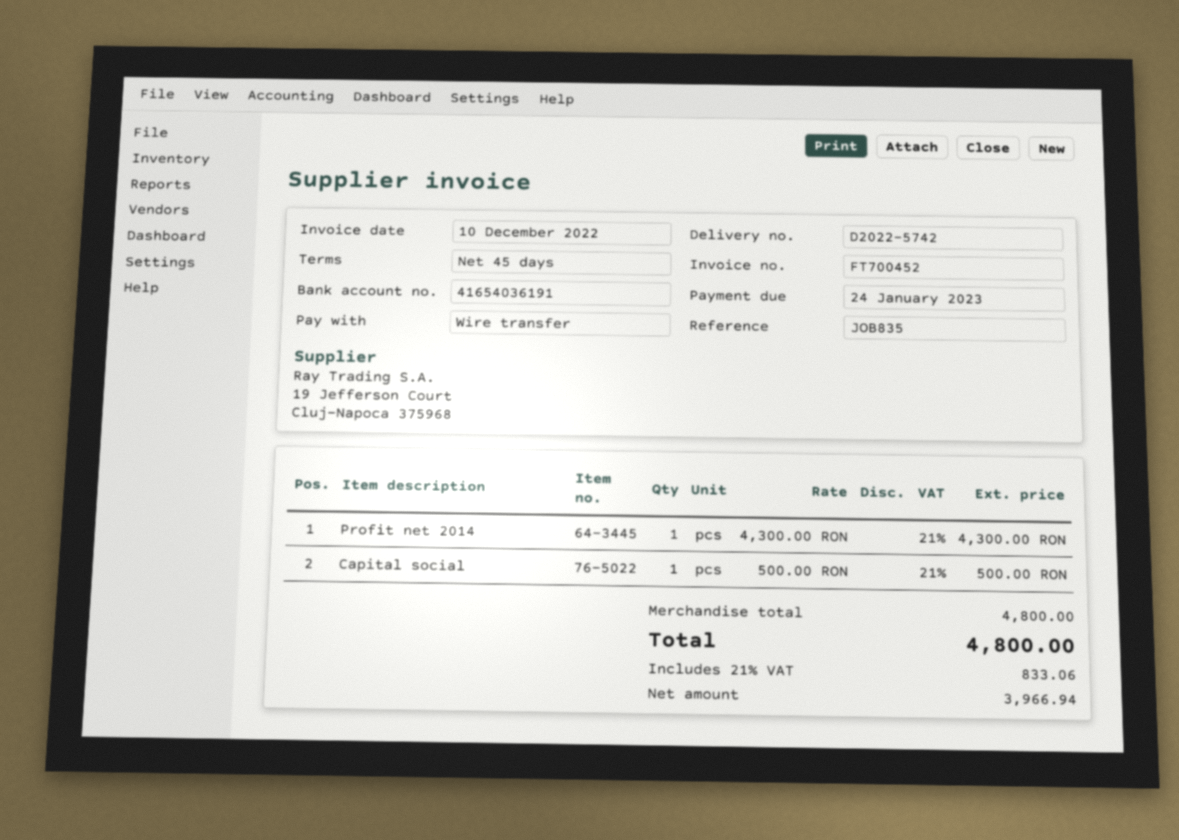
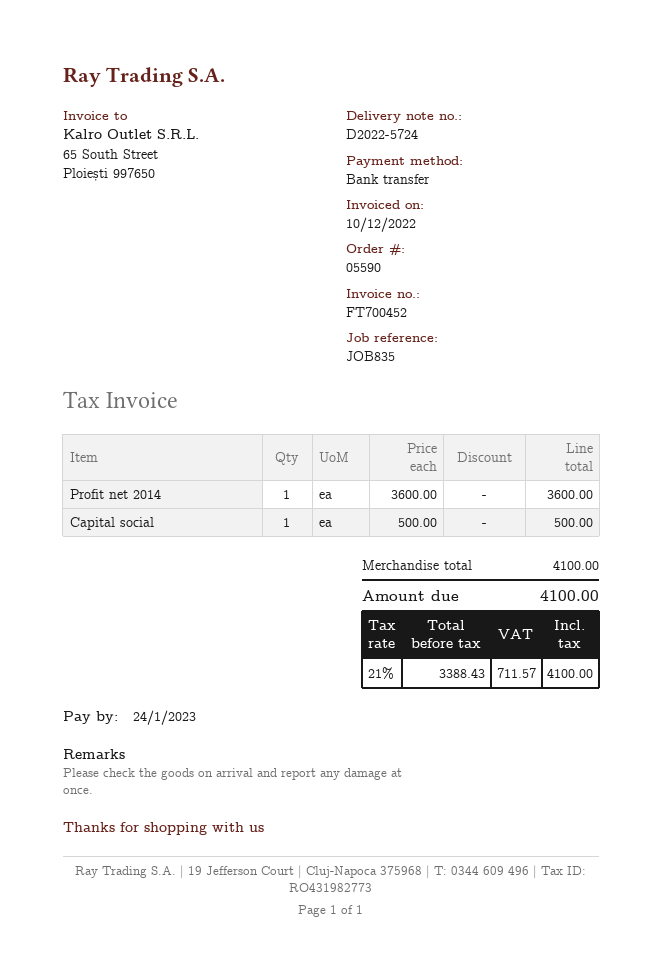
delivery note number: D2022-5742 -> D2022-5724
Profit net 2014: 1 x 4300.00 = 4300.00 -> 1 x 3600.00 = 3600.00
subtotal: 4800.00 -> 4100.00
net: 3966.94 -> 3388.43
tax: 21% = 833.06 -> 21% = 711.57
total: 4800.00 -> 4100.00

